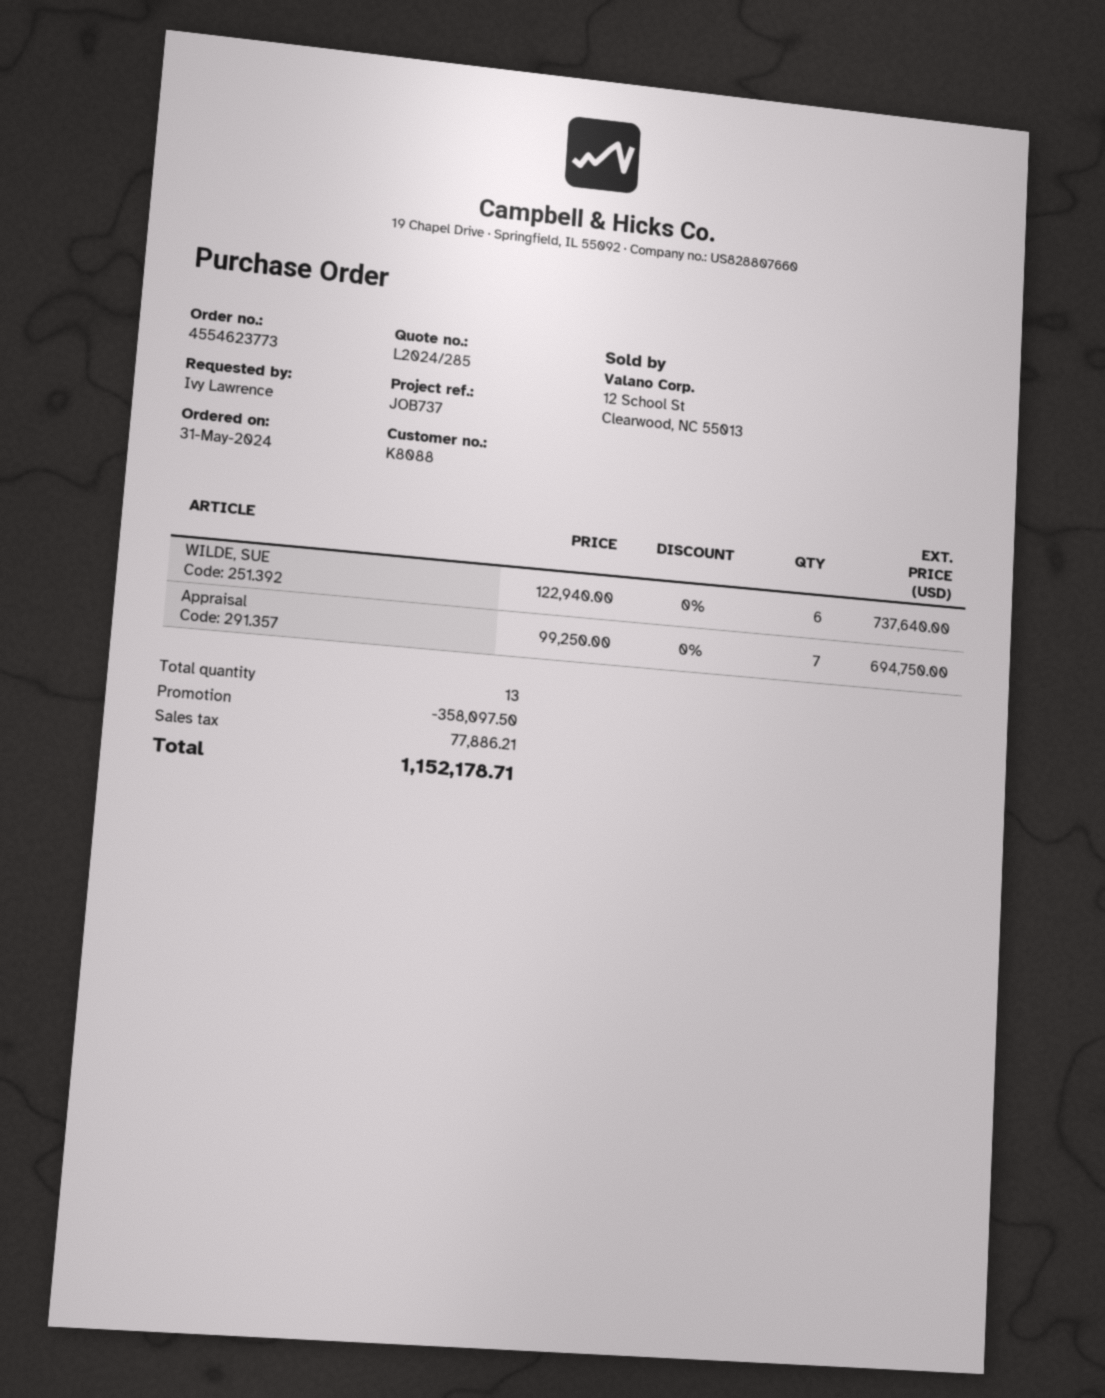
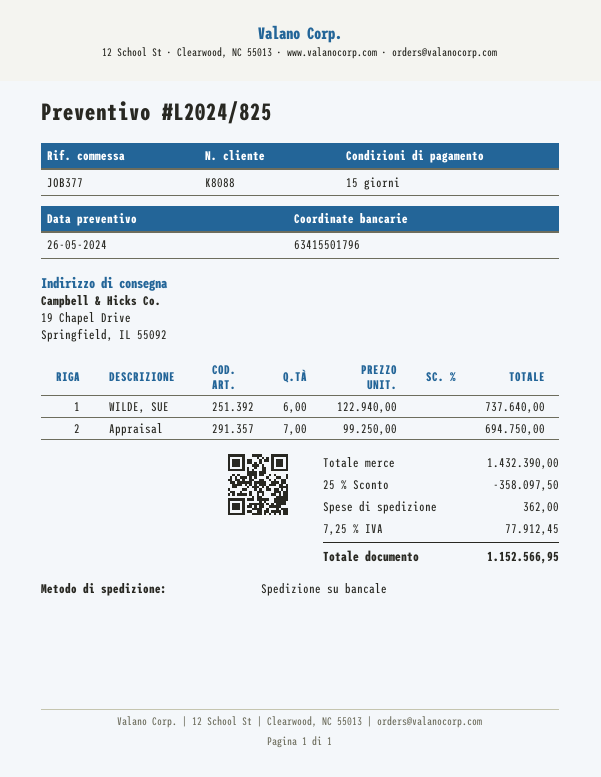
quote number: L2024/285 -> L2024/825
reference: JOB737 -> JOB377
shipping: none -> 362.00
tax: 77886.21 -> 77912.45
total: 1152178.71 -> 1152566.95

